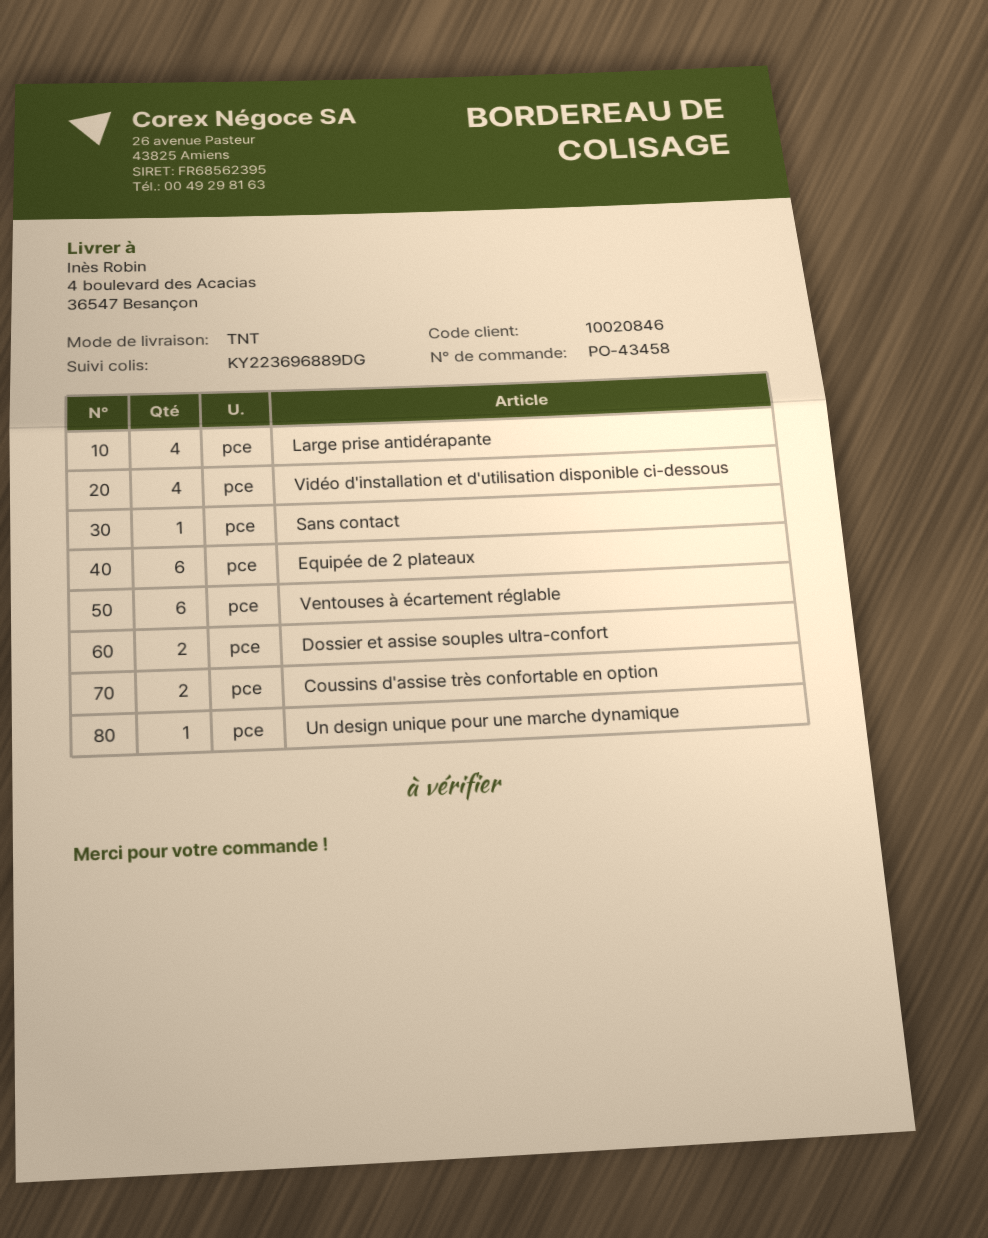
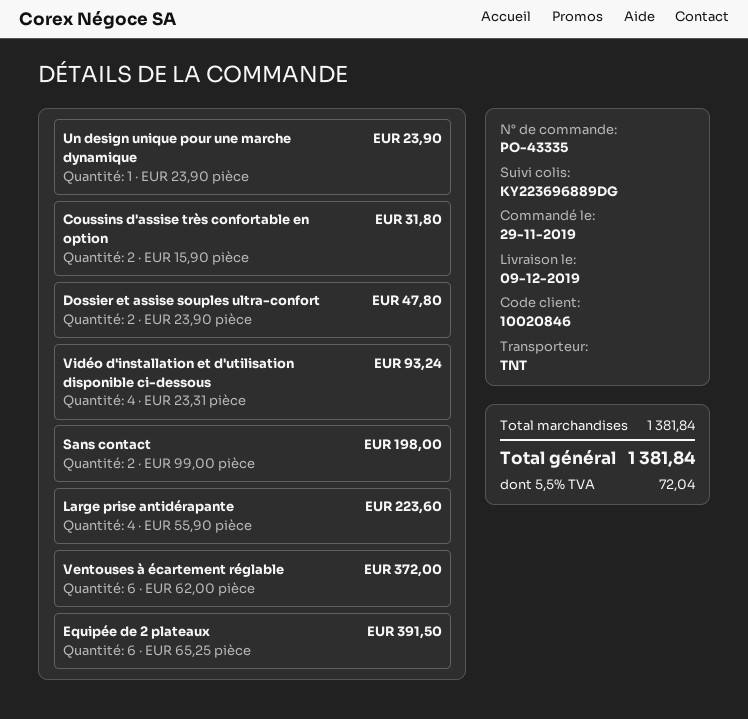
order number: PO-43458 -> PO-43335
Sans contact: 1 -> 2

